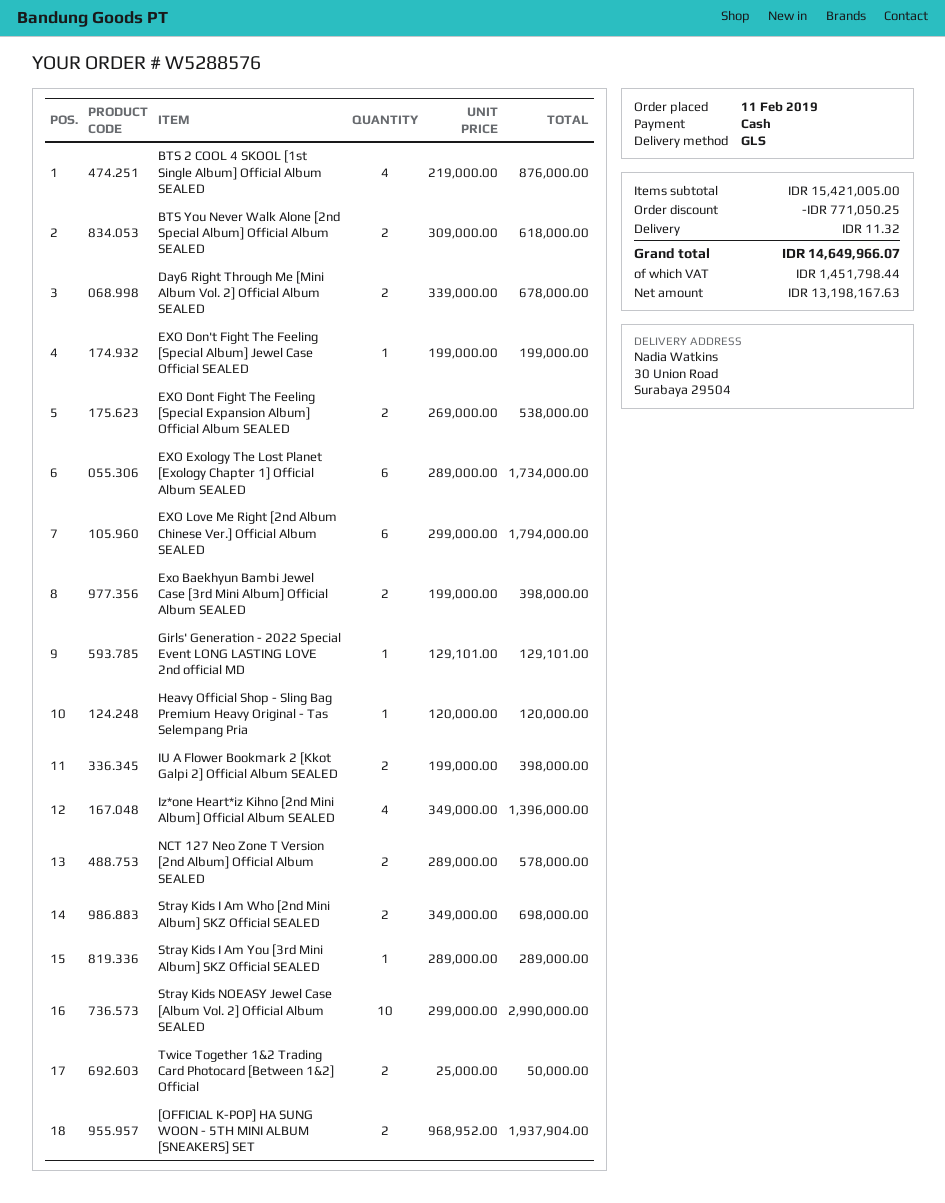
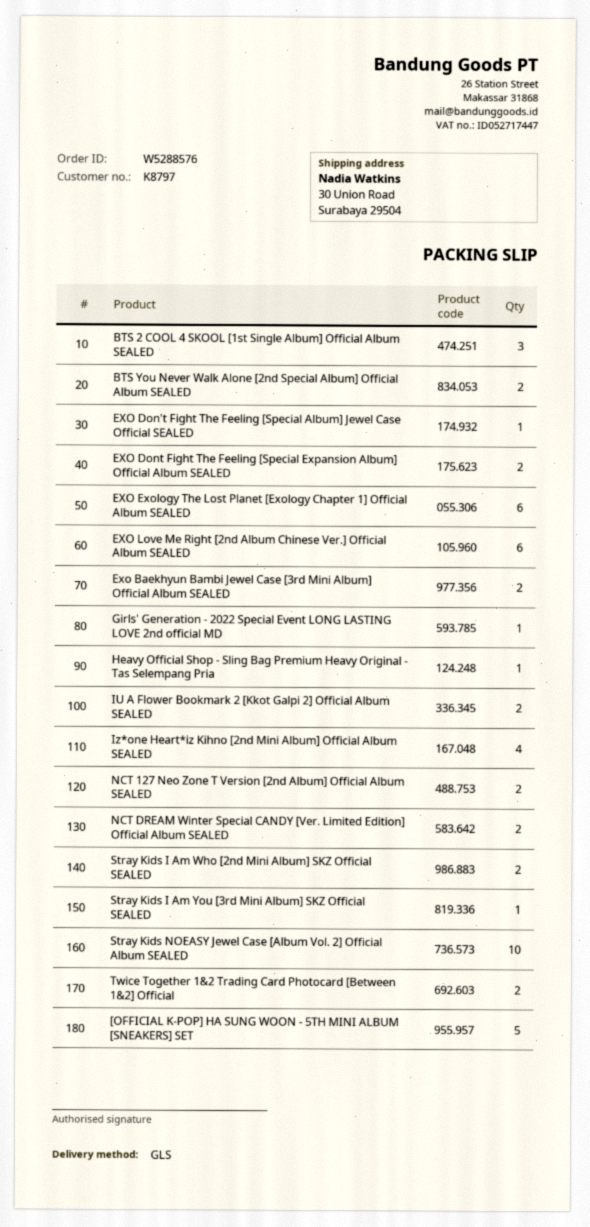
BTS 2 COOL 4 SKOOL [1st Single Album] Official Album SEALED: 4 -> 3
Day6 Right Through Me [Mini Album Vol. 2] Official Album SEALED: 2 -> none
[OFFICIAL K-POP] HA SUNG WOON - 5TH MINI ALBUM [SNEAKERS] SET: 2 -> 5
NCT DREAM Winter Special CANDY [Ver. Limited Edition] Official Album SEALED: none -> 2

